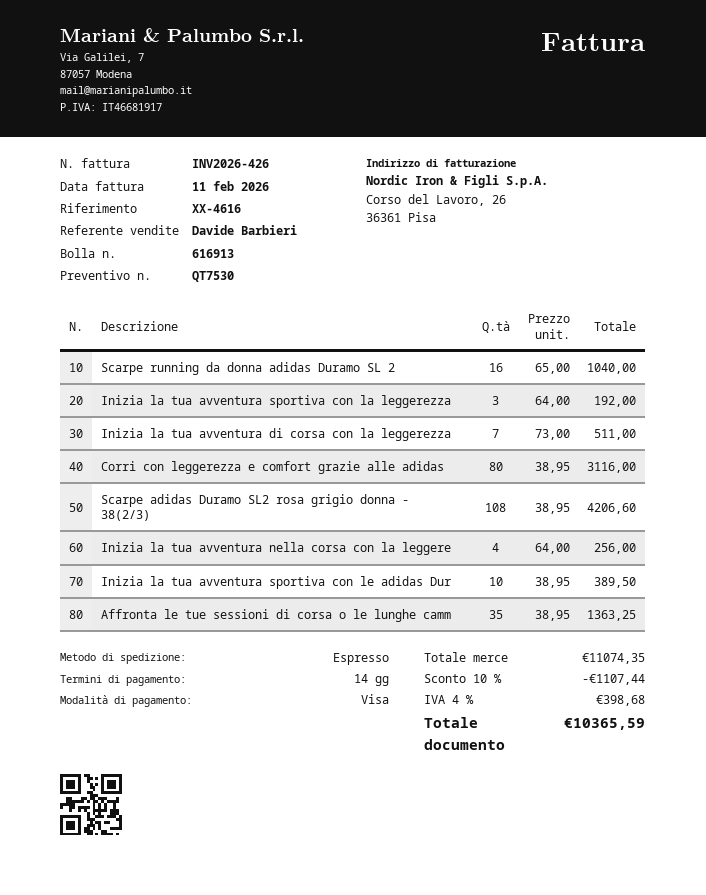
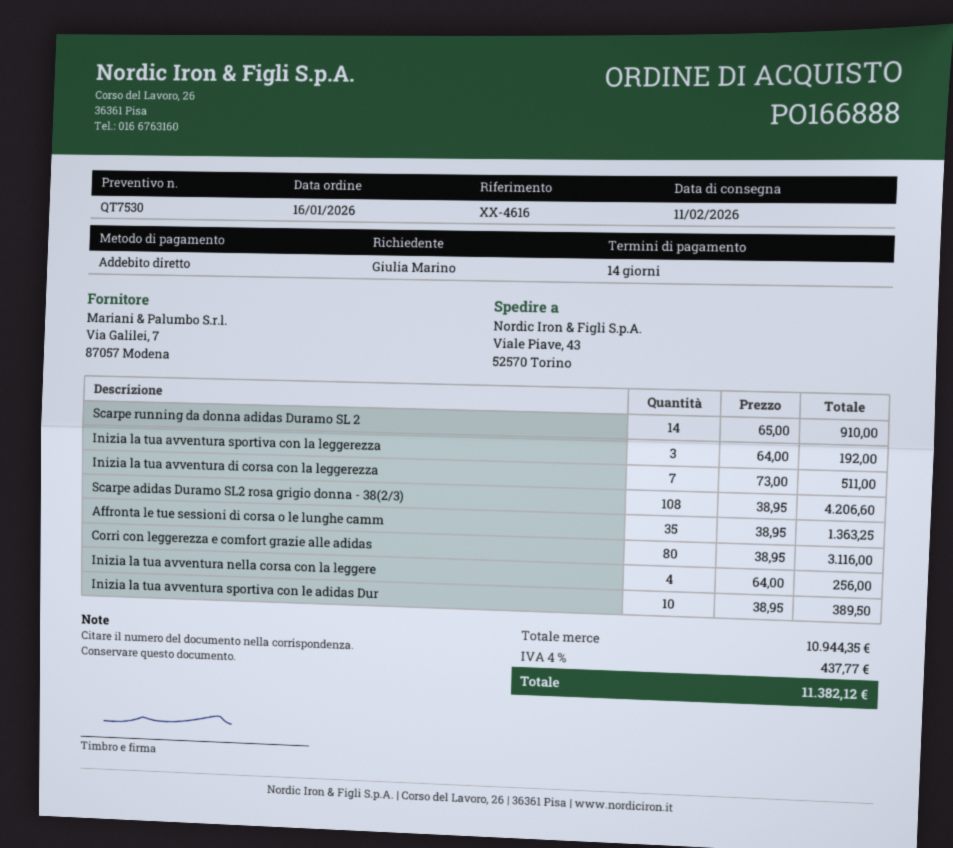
payment method: Visa -> direct debit
Scarpe running da donna adidas Duramo SL 2: 16 x 65.00 = 1040.00 -> 14 x 65.00 = 910.00
subtotal: 11074.35 -> 10944.35
discount: 10% = 1107.44 -> none
tax: 4% = 398.68 -> 4% = 437.77
total: 10365.59 -> 11382.12

